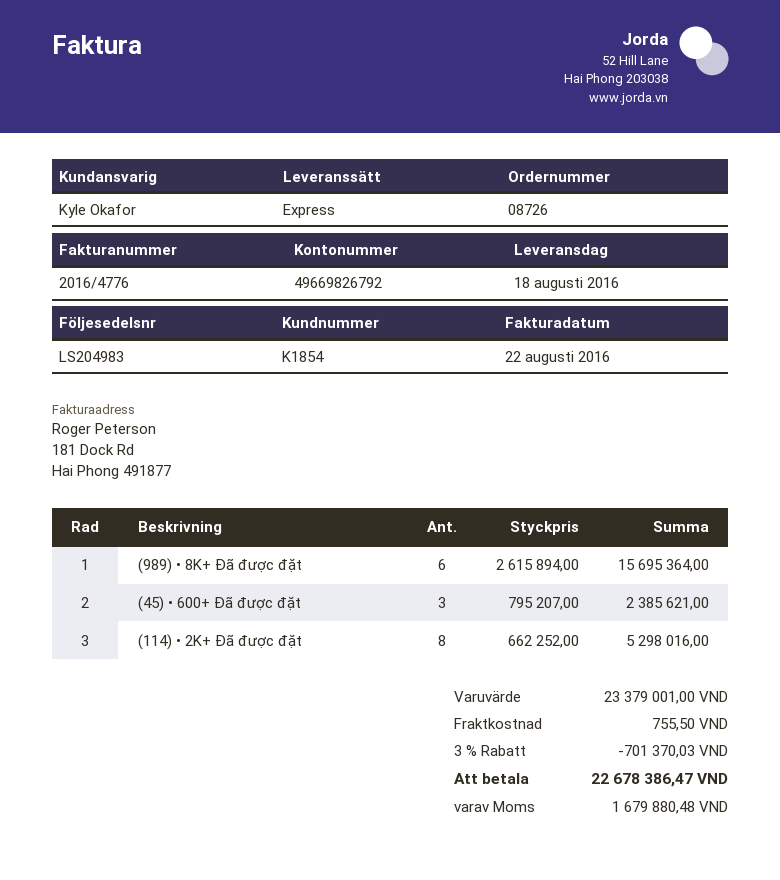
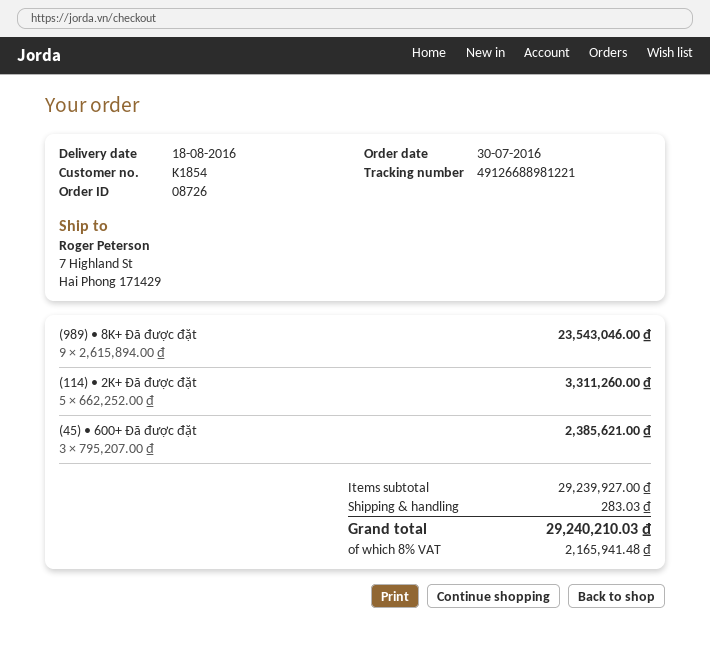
(989) • 8K+ Đã được đặt: 6 x 2615894.00 = 15695364.00 -> 9 x 2615894.00 = 23543046.00
(114) • 2K+ Đã được đặt: 8 x 662252.00 = 5298016.00 -> 5 x 662252.00 = 3311260.00
subtotal: 23379001.00 -> 29239927.00
discount: 3% = 701370.03 -> none
shipping: 755.50 -> 283.03
tax: 1679880.48 -> 2165941.48
total: 22678386.47 -> 29240210.03

